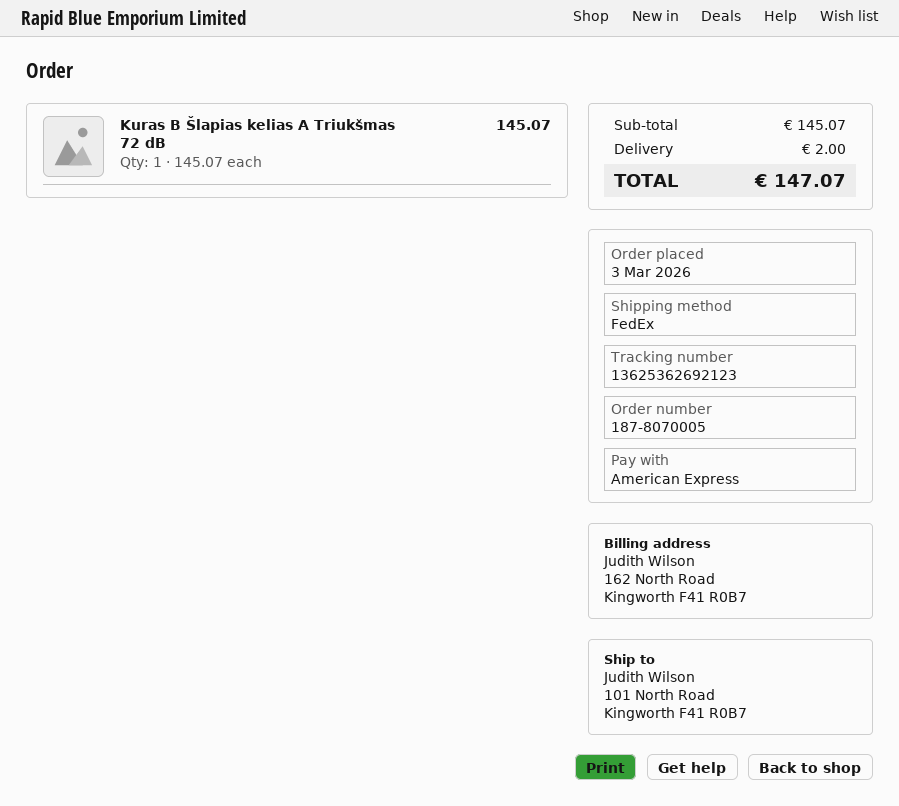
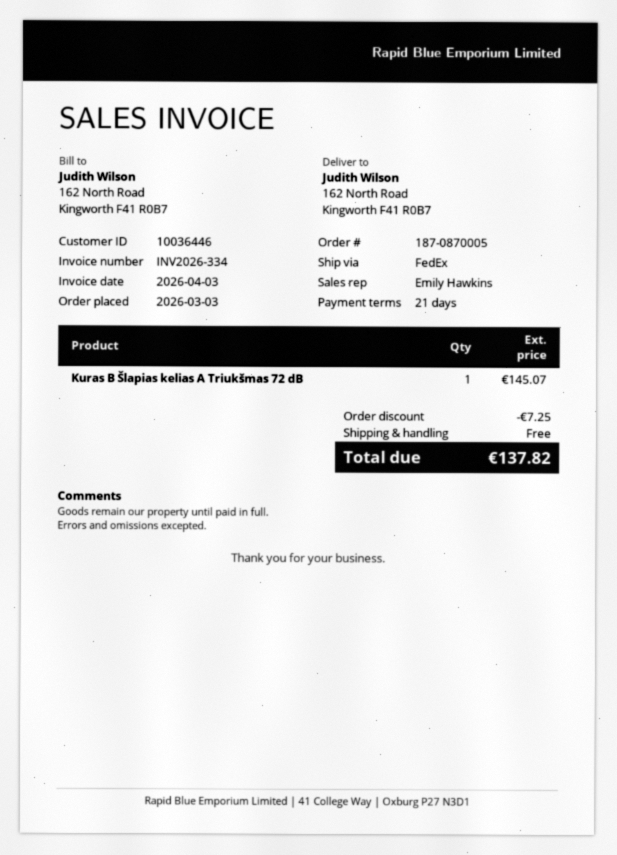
order number: 187-8070005 -> 187-0870005
ship to: 101 North Road, Kingworth F41 R0B7 -> 162 North Road, Kingworth F41 R0B7
discount: none -> 7.25
shipping: 2.00 -> 0.00
total: 147.07 -> 137.82

